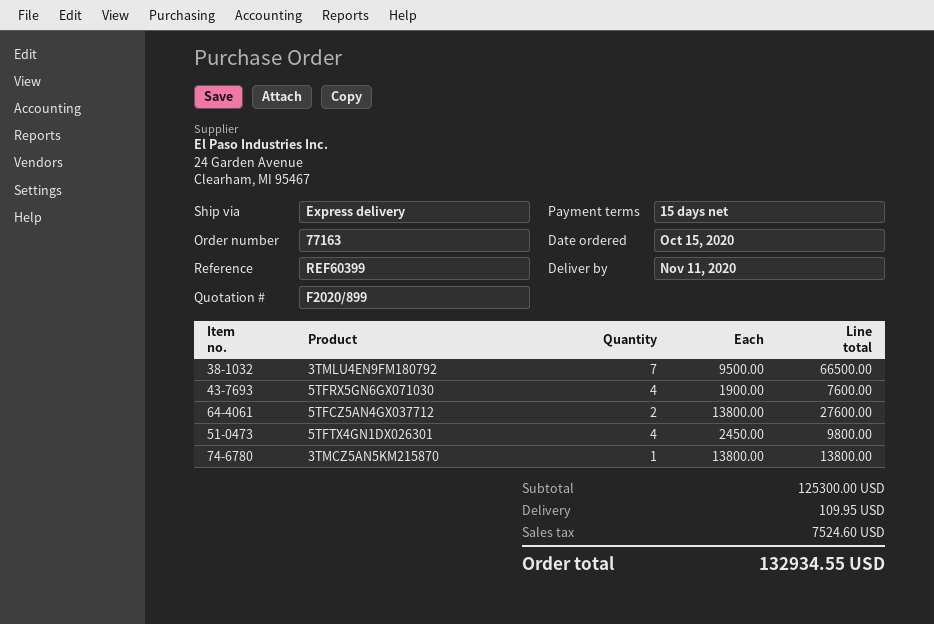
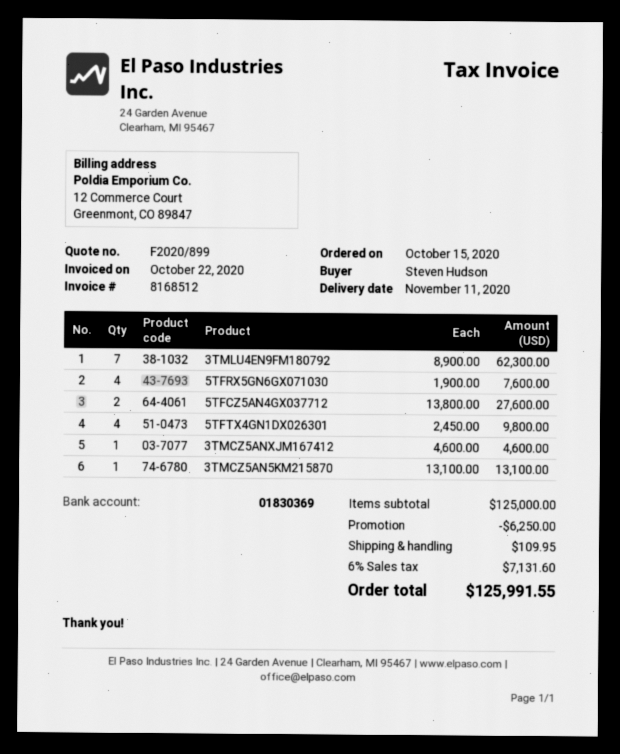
3TMLU4EN9FM180792: 7 x 9500.00 = 66500.00 -> 7 x 8900.00 = 62300.00
3TMCZ5AN5KM215870: 1 x 13800.00 = 13800.00 -> 1 x 13100.00 = 13100.00
3TMCZ5ANXJM167412: none -> 1 x 4600.00 = 4600.00
subtotal: 125300.00 -> 125000.00
discount: none -> 6250.00
tax: 7524.60 -> 7131.60
total: 132934.55 -> 125991.55

